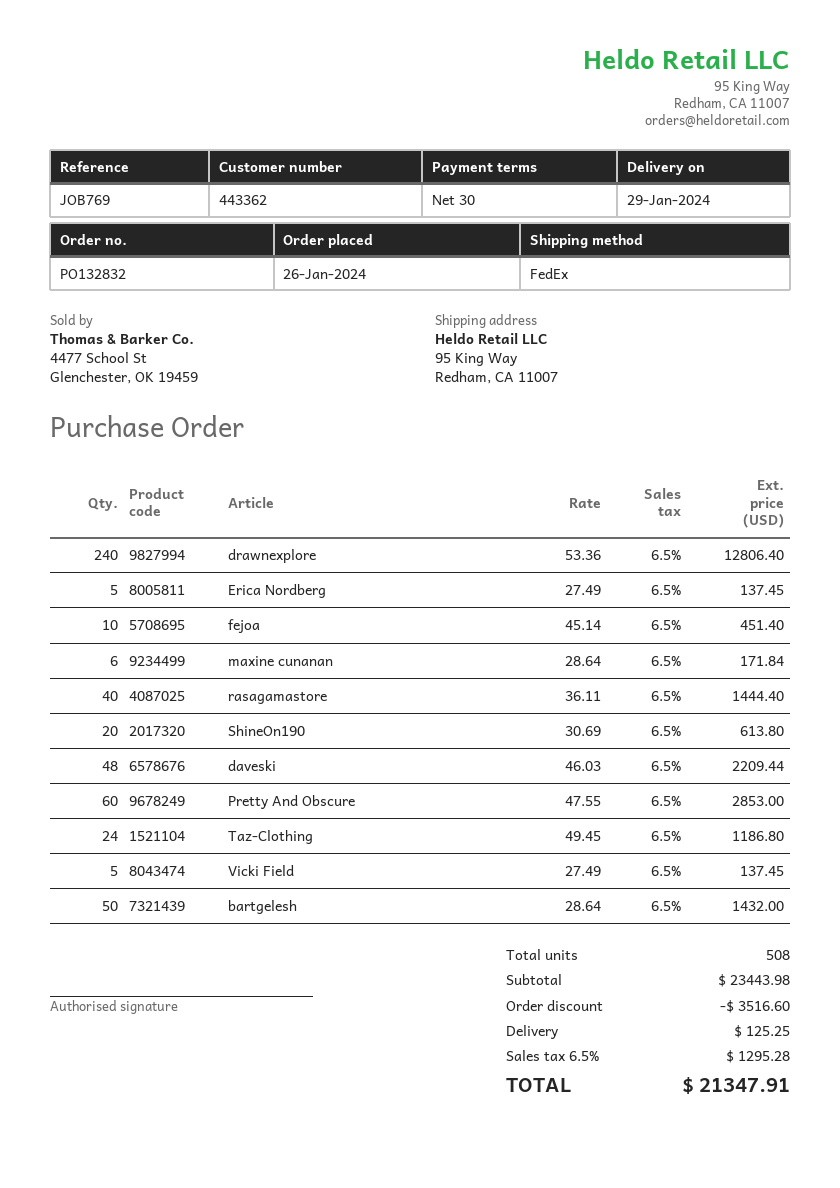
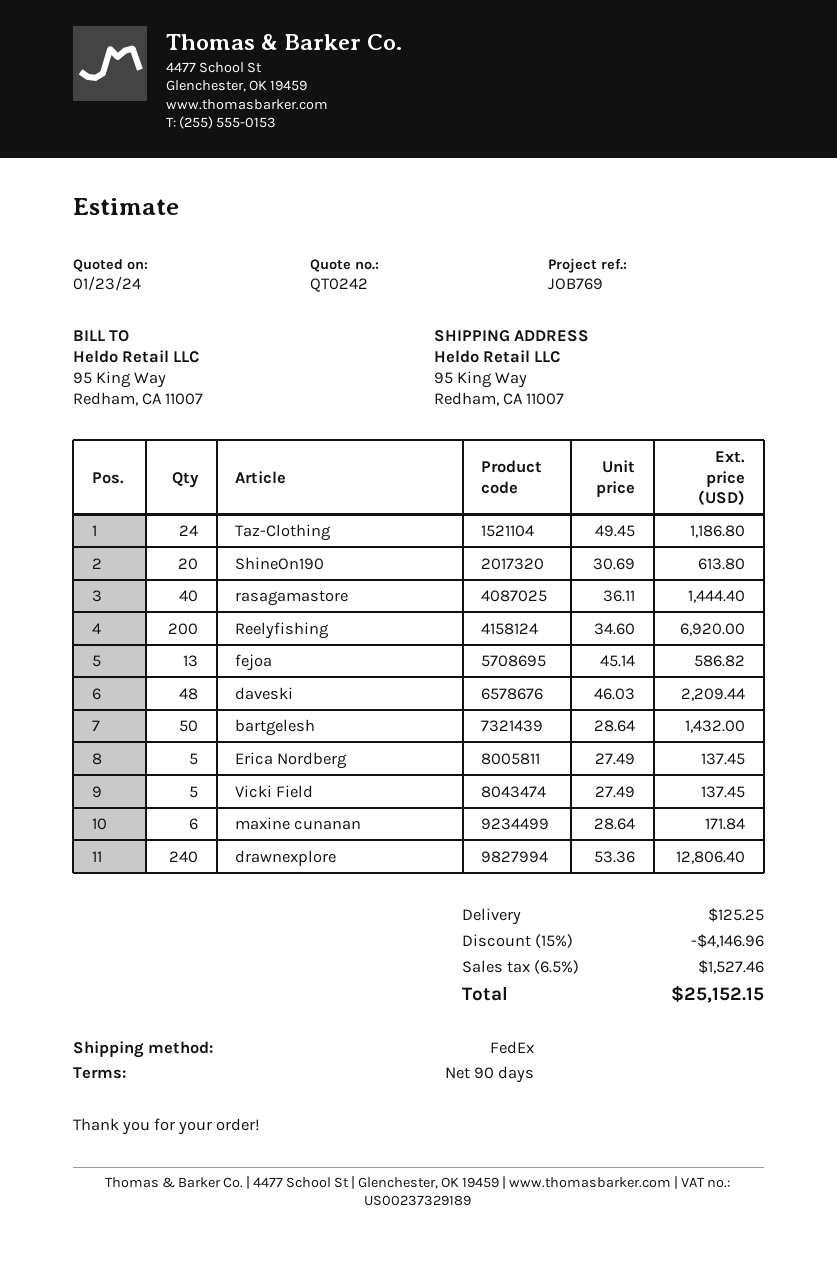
payment terms: 30 days -> 90 days
fejoa: 10 x 45.14 = 451.40 -> 13 x 45.14 = 586.82
Pretty And Obscure: 60 x 47.55 = 2853.00 -> none
Reelyfishing: none -> 200 x 34.60 = 6920.00
discount: 3516.60 -> 4146.96
tax: 6.5% = 1295.28 -> 6.5% = 1527.46
total: 21347.91 -> 25152.15

